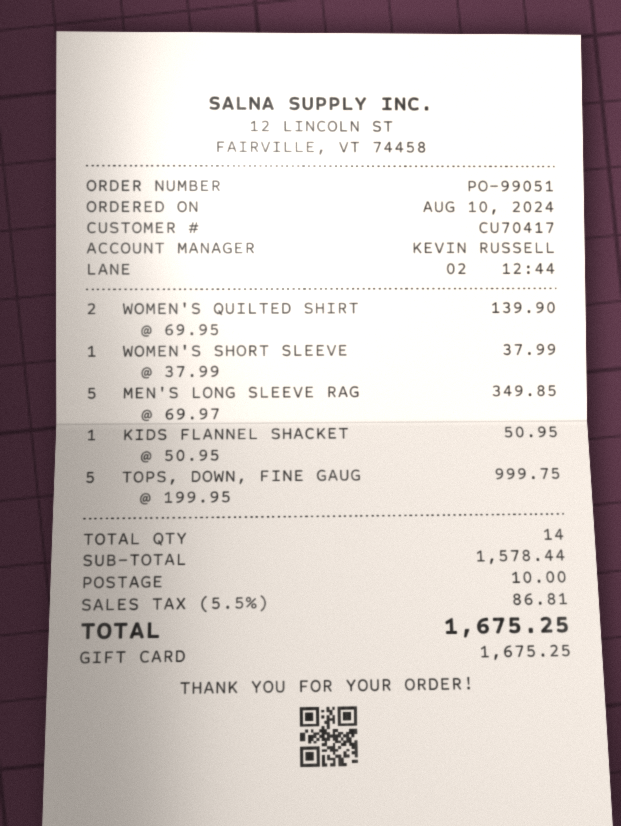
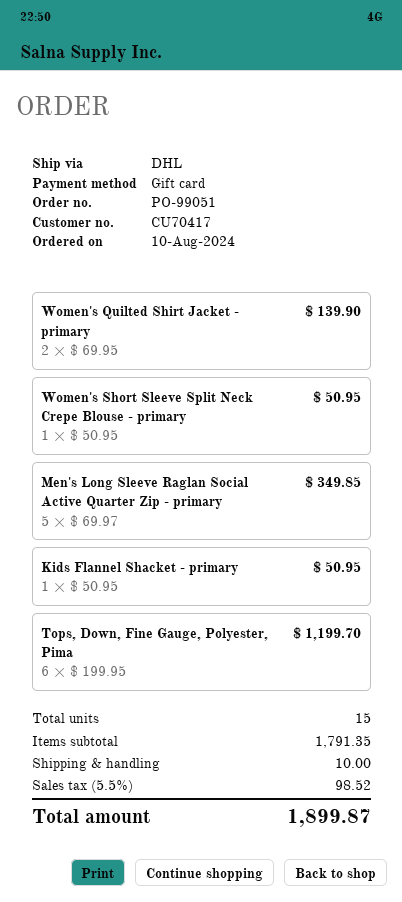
WOMEN'S SHORT SLEEVE: 1 x 37.99 = 37.99 -> 1 x 50.95 = 50.95
TOPS, DOWN, FINE GAUG: 5 x 199.95 = 999.75 -> 6 x 199.95 = 1199.70
total quantity: 14 -> 15
subtotal: 1578.44 -> 1791.35
tax: 5.5% = 86.81 -> 5.5% = 98.52
total: 1675.25 -> 1899.87

